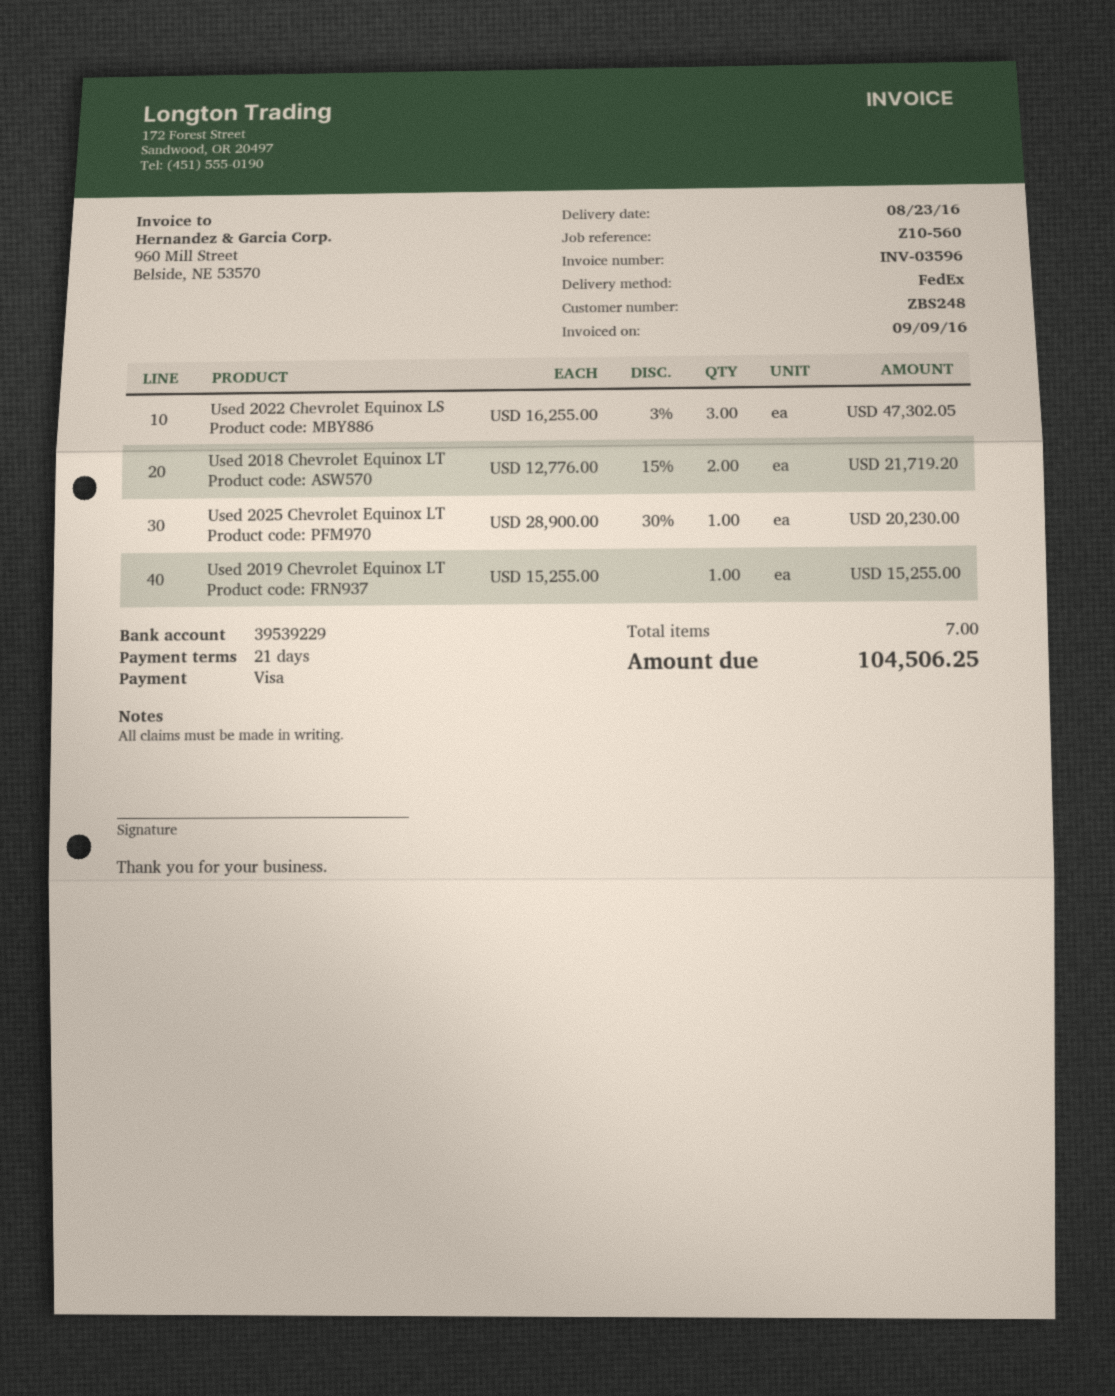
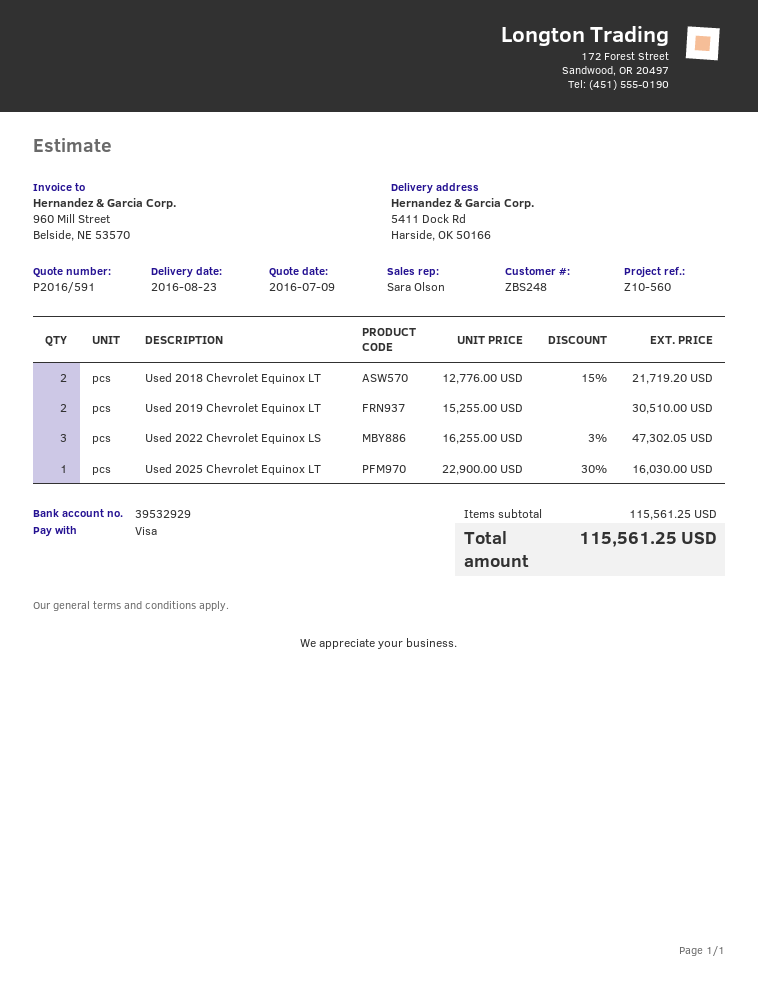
bank account: 39539229 -> 39532929
Used 2025 Chevrolet Equinox LT: 1 x 28900.00 - 30% = 20230.00 -> 1 x 22900.00 - 30% = 16030.00
Used 2019 Chevrolet Equinox LT: 1 x 15255.00 = 15255.00 -> 2 x 15255.00 = 30510.00
total: 104506.25 -> 115561.25

